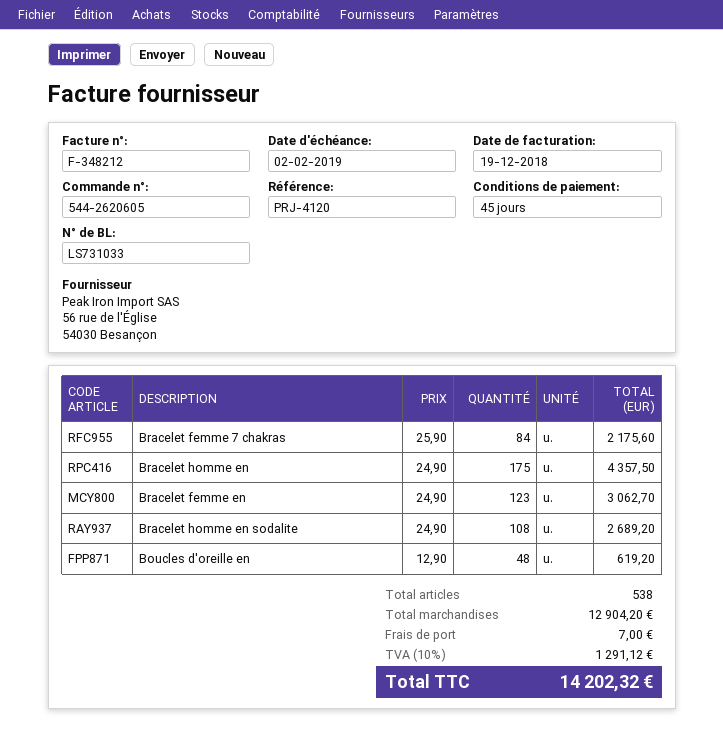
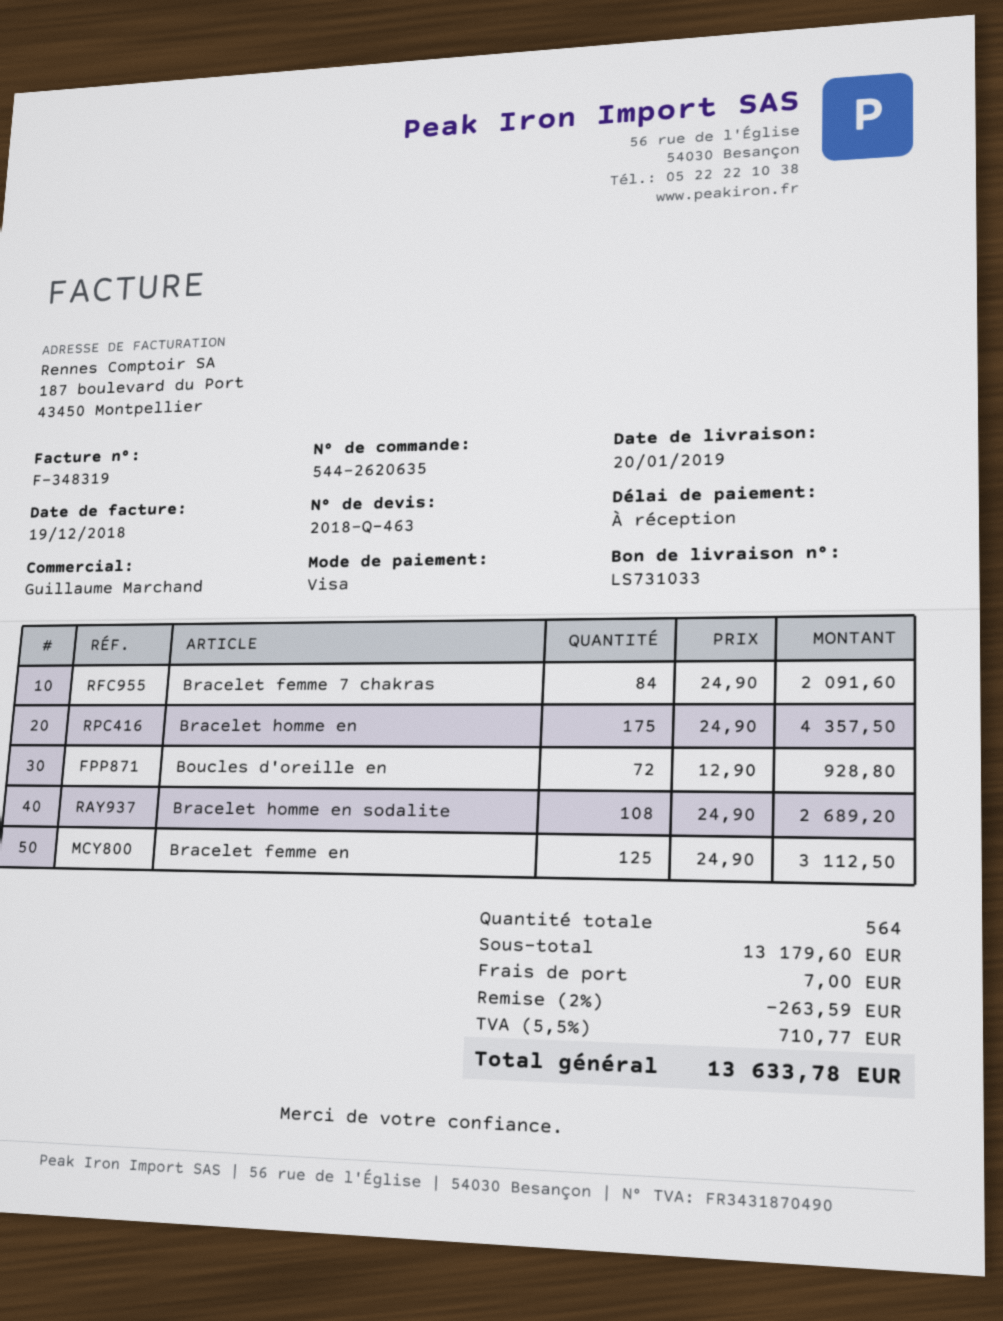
order number: 544-2620605 -> 544-2620635
invoice number: F-348212 -> F-348319
payment terms: 45 days -> on receipt
Bracelet femme 7 chakras: 84 x 25.90 = 2175.60 -> 84 x 24.90 = 2091.60
Bracelet femme en: 123 x 24.90 = 3062.70 -> 125 x 24.90 = 3112.50
Boucles d'oreille en: 48 x 12.90 = 619.20 -> 72 x 12.90 = 928.80
total quantity: 538 -> 564
subtotal: 12904.20 -> 13179.60
discount: none -> 2% = 263.59
tax: 10% = 1291.12 -> 5.5% = 710.77
total: 14202.32 -> 13633.78

